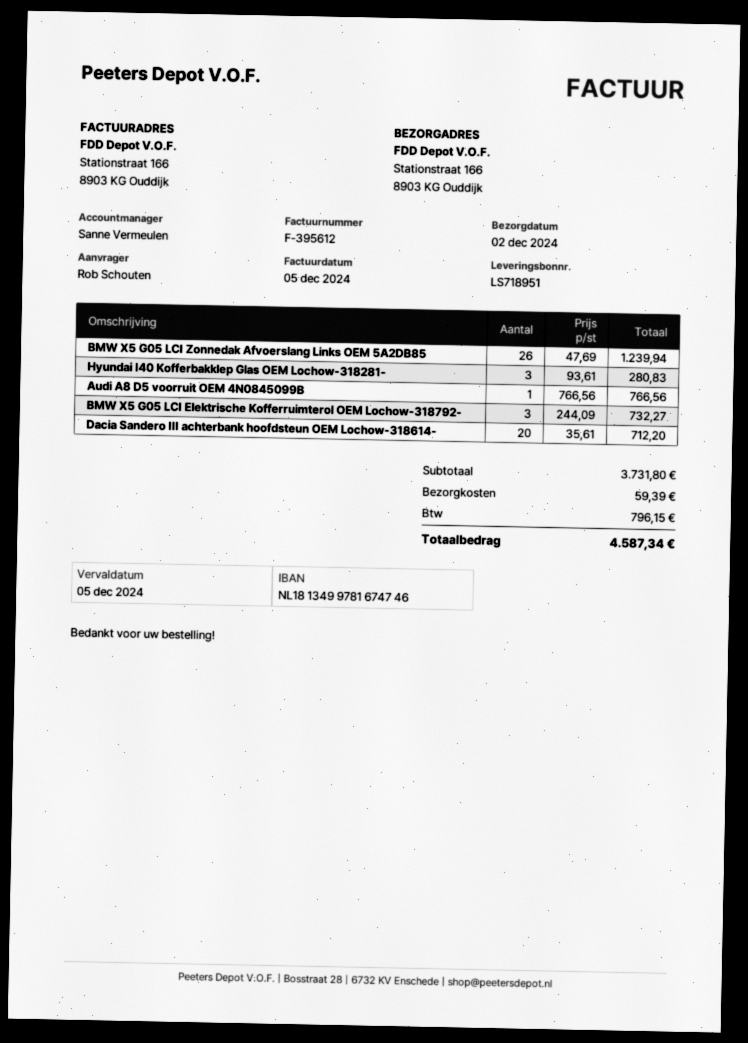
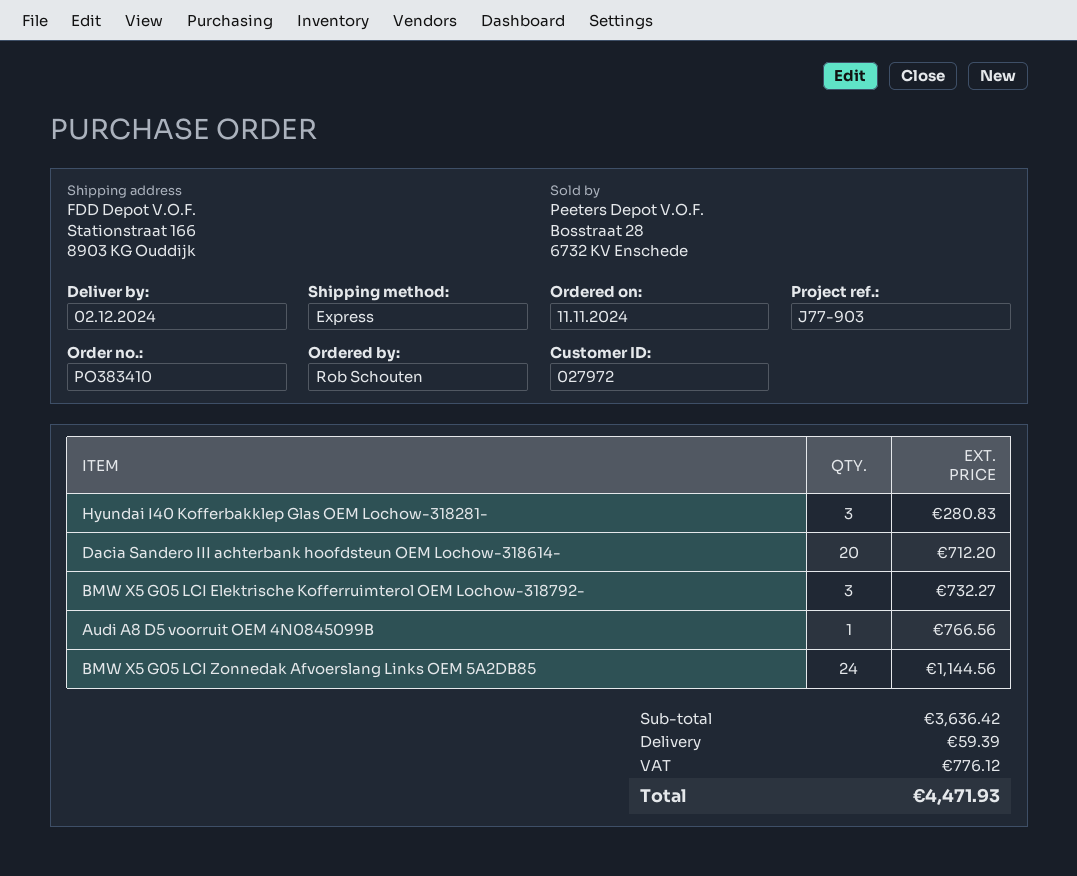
BMW X5 G05 LCI Zonnedak Afvoerslang Links OEM 5A2DB85: 26 for 1239.94 -> 24 for 1144.56
subtotal: 3731.80 -> 3636.42
tax: 796.15 -> 776.12
total: 4587.34 -> 4471.93

